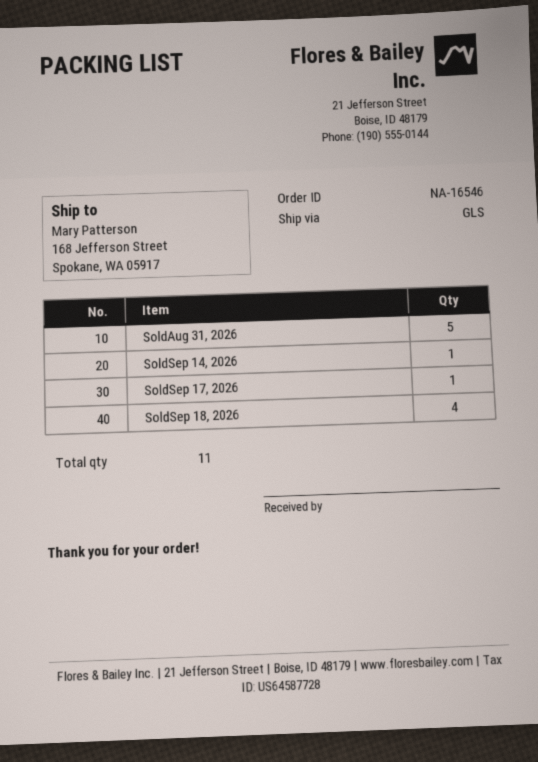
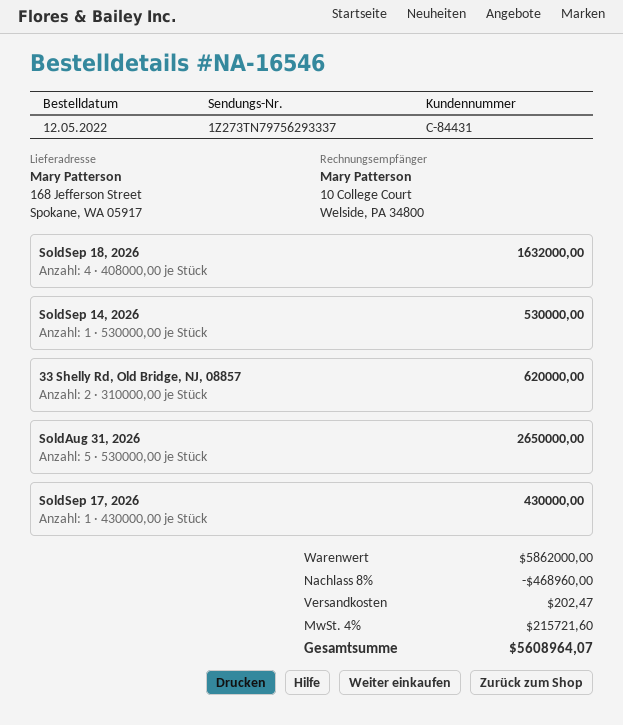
33 Shelly Rd, Old Bridge, NJ, 08857: none -> 2

